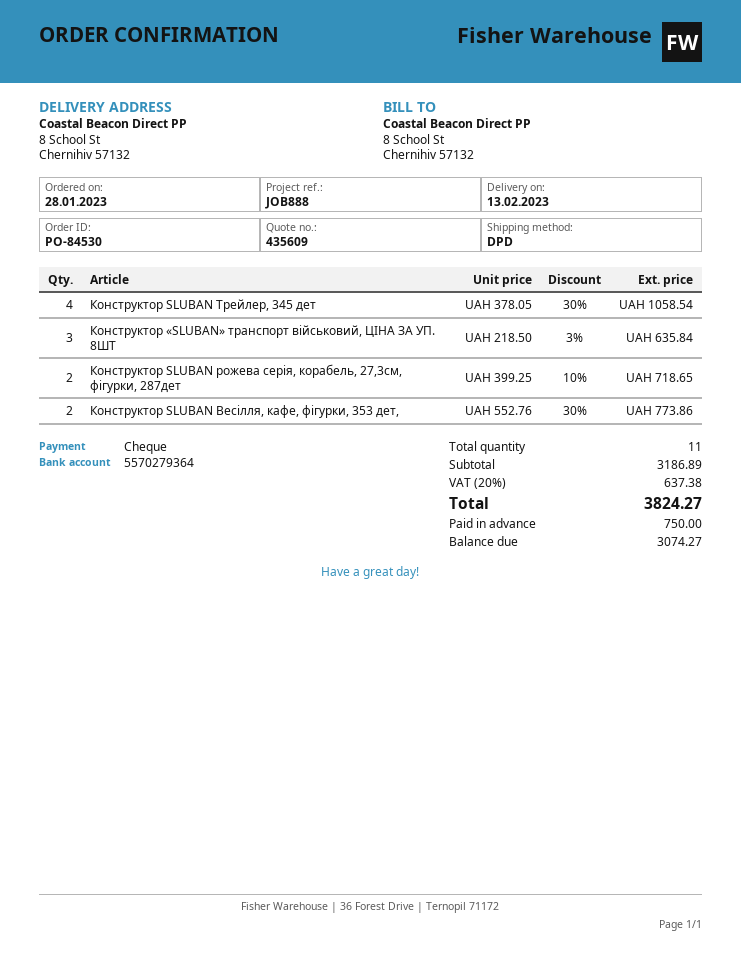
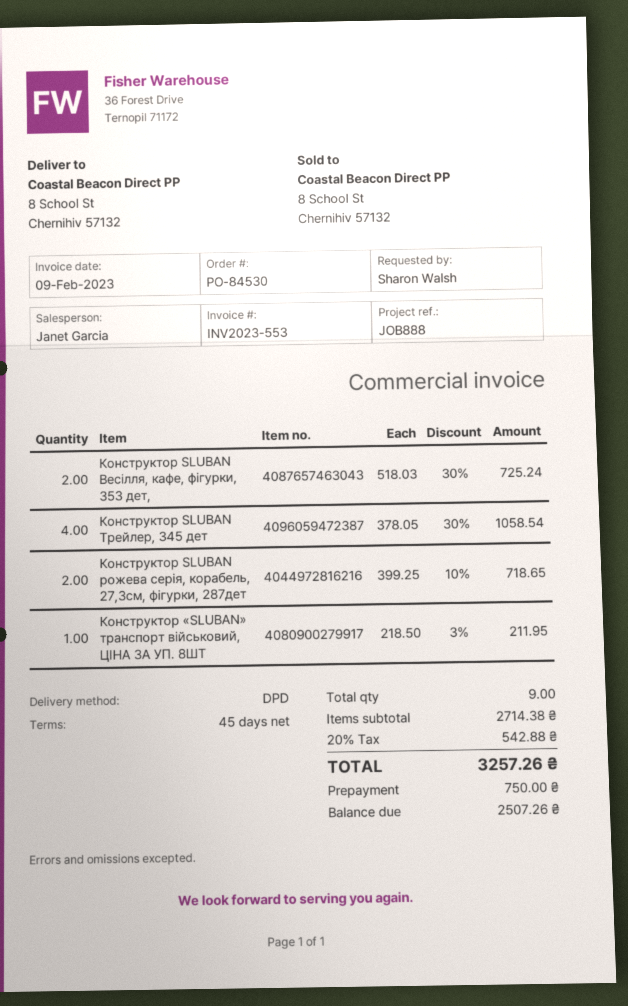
Конструктор «SLUBAN» транспорт військовий, ЦІНА ЗА УП. 8ШТ: 3 x 218.50 - 3% = 635.84 -> 1 x 218.50 - 3% = 211.95
Конструктор SLUBAN Весілля, кафе, фігурки, 353 дет,: 2 x 552.76 - 30% = 773.86 -> 2 x 518.03 - 30% = 725.24
total quantity: 11 -> 9
subtotal: 3186.89 -> 2714.38
tax: 20% = 637.38 -> 20% = 542.88
total: 3824.27 -> 3257.26
balance: 3074.27 -> 2507.26

